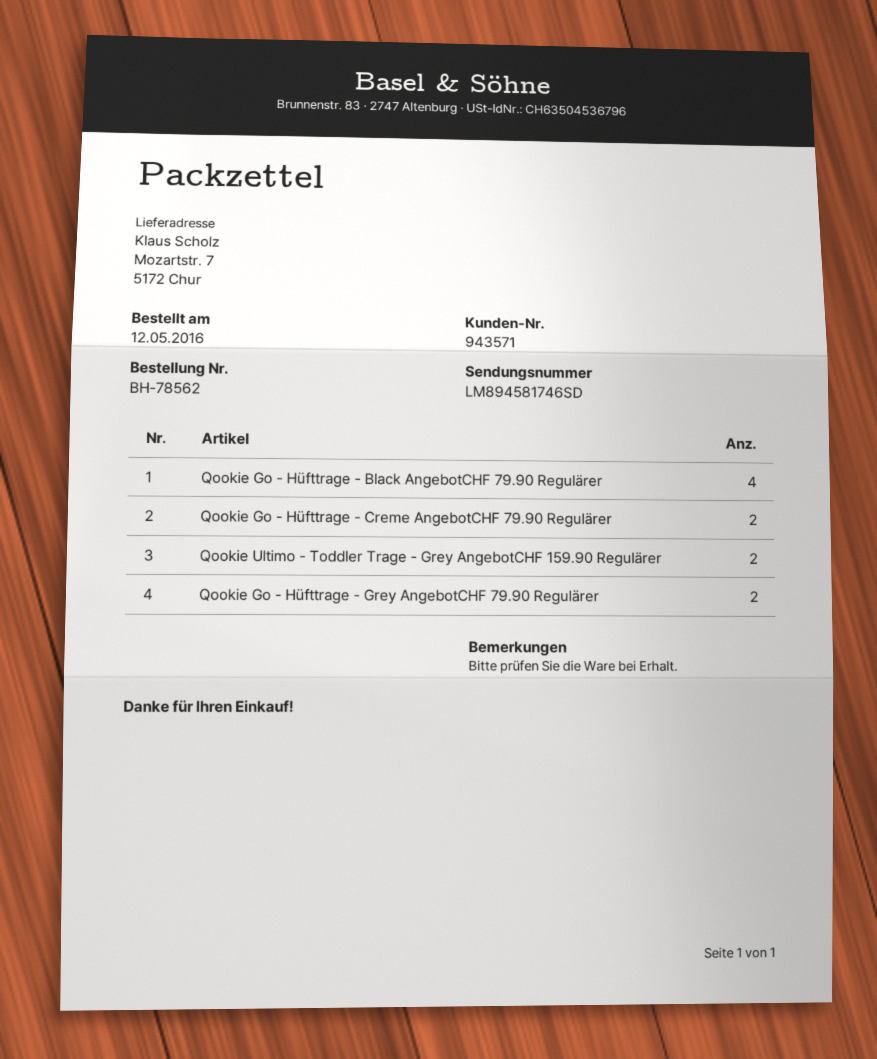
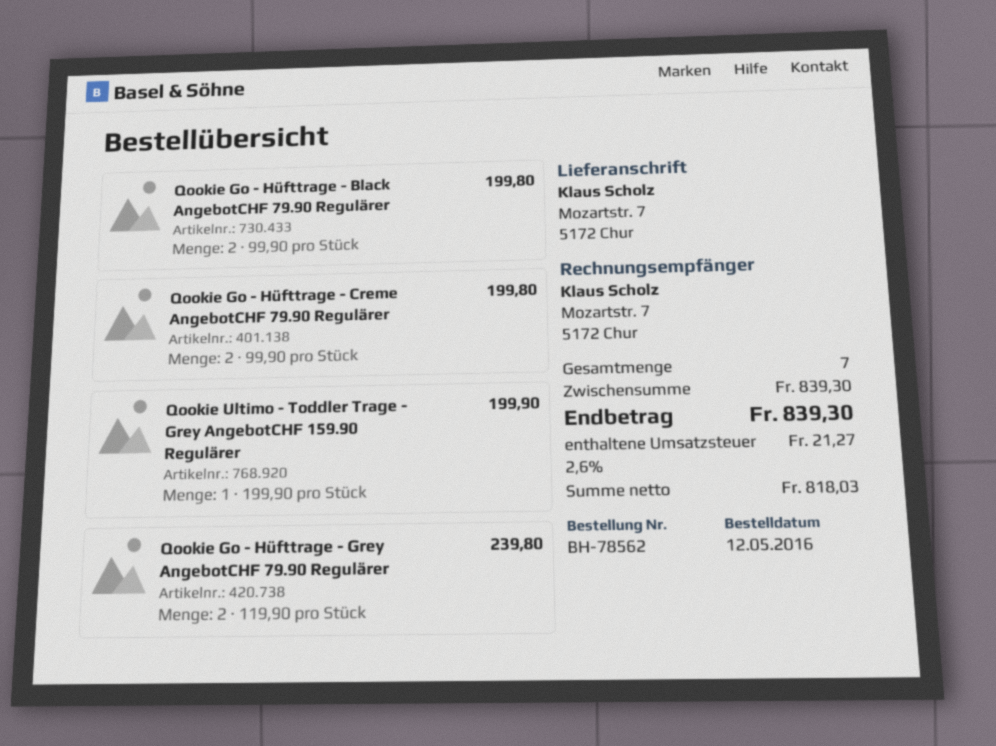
Qookie Go - Hüfttrage - Black AngebotCHF 79.90 Regulärer: 4 -> 2
Qookie Ultimo - Toddler Trage - Grey AngebotCHF 159.90 Regulärer: 2 -> 1

